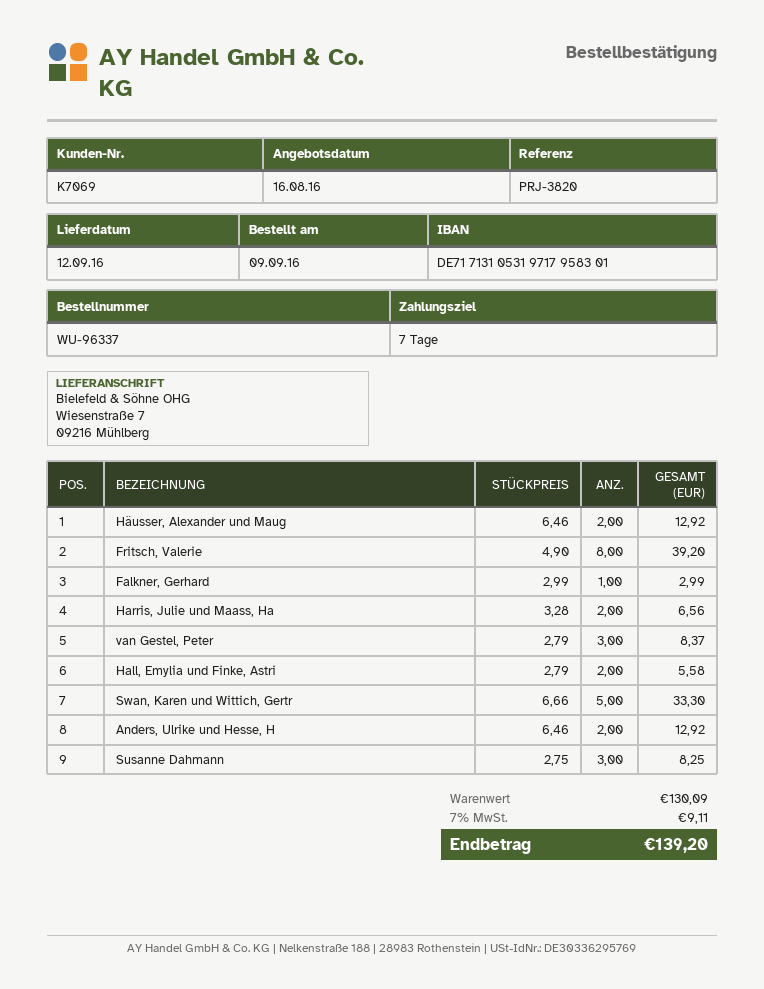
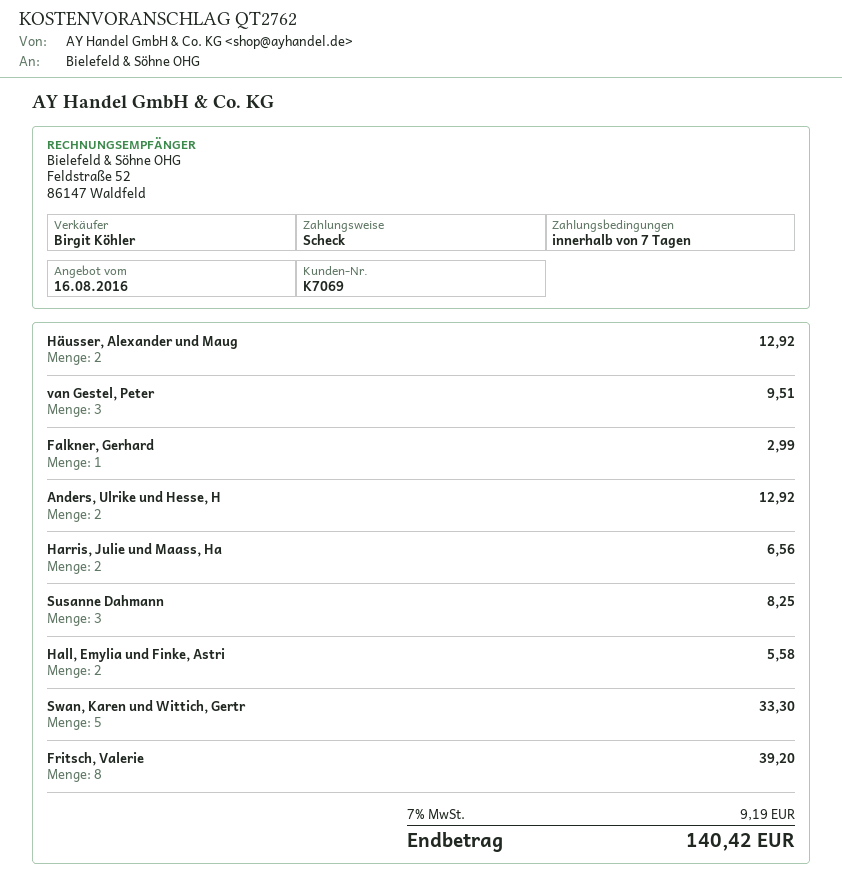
van Gestel, Peter: 3 for 8.37 -> 3 for 9.51
tax: 7% = 9.11 -> 7% = 9.19
total: 139.20 -> 140.42

